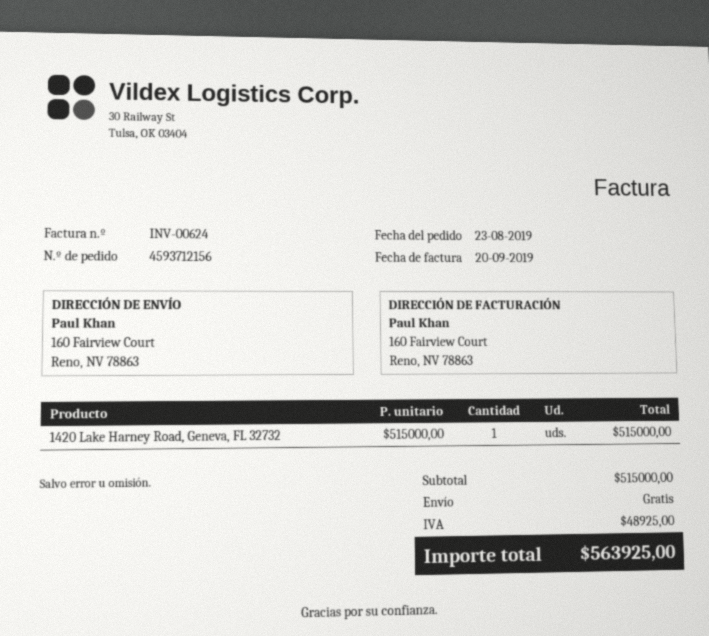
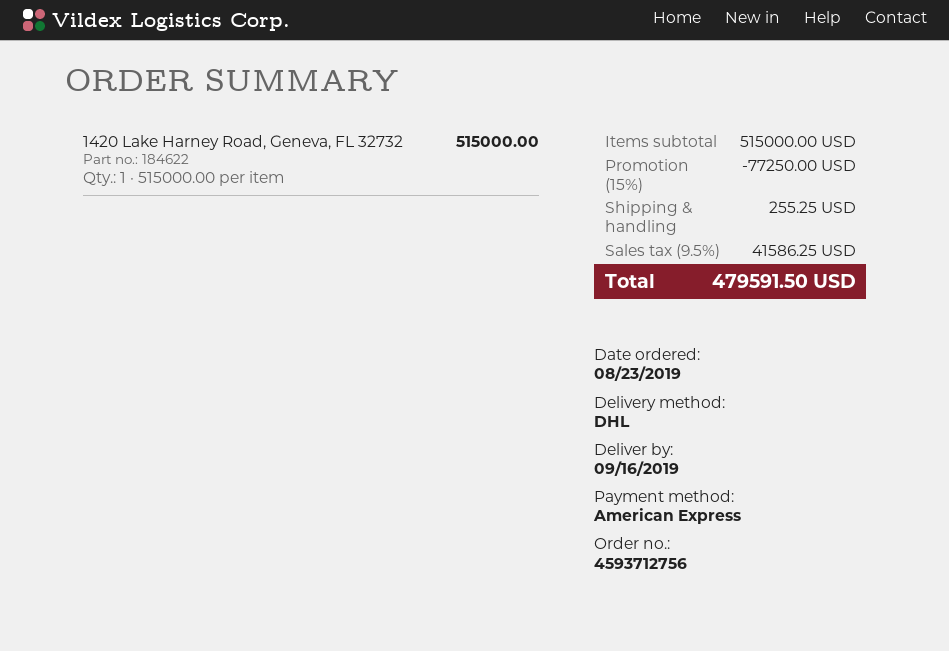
order number: 4593712156 -> 4593712756
discount: none -> 15% = 77250.00
shipping: 0.00 -> 255.25
tax: 48925.00 -> 41586.25
total: 563925.00 -> 479591.50

